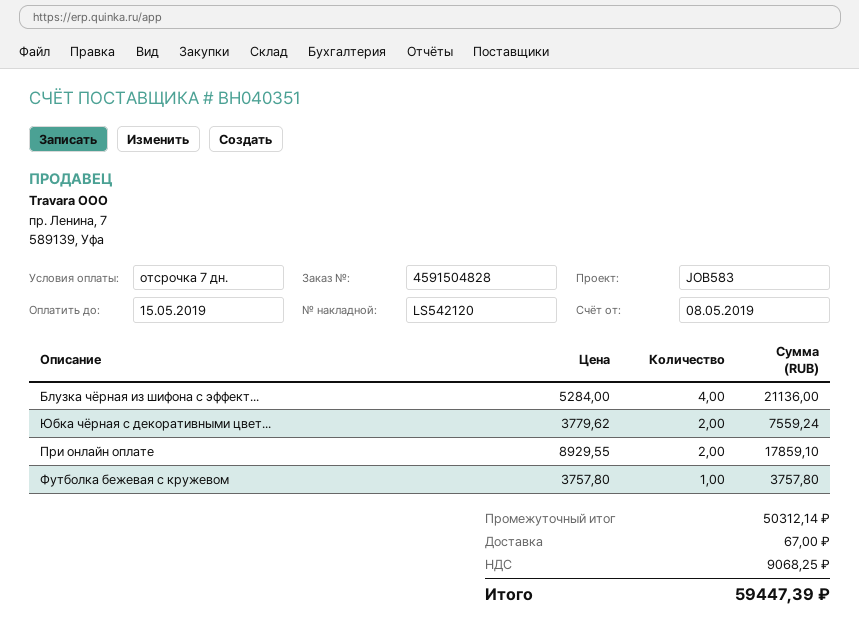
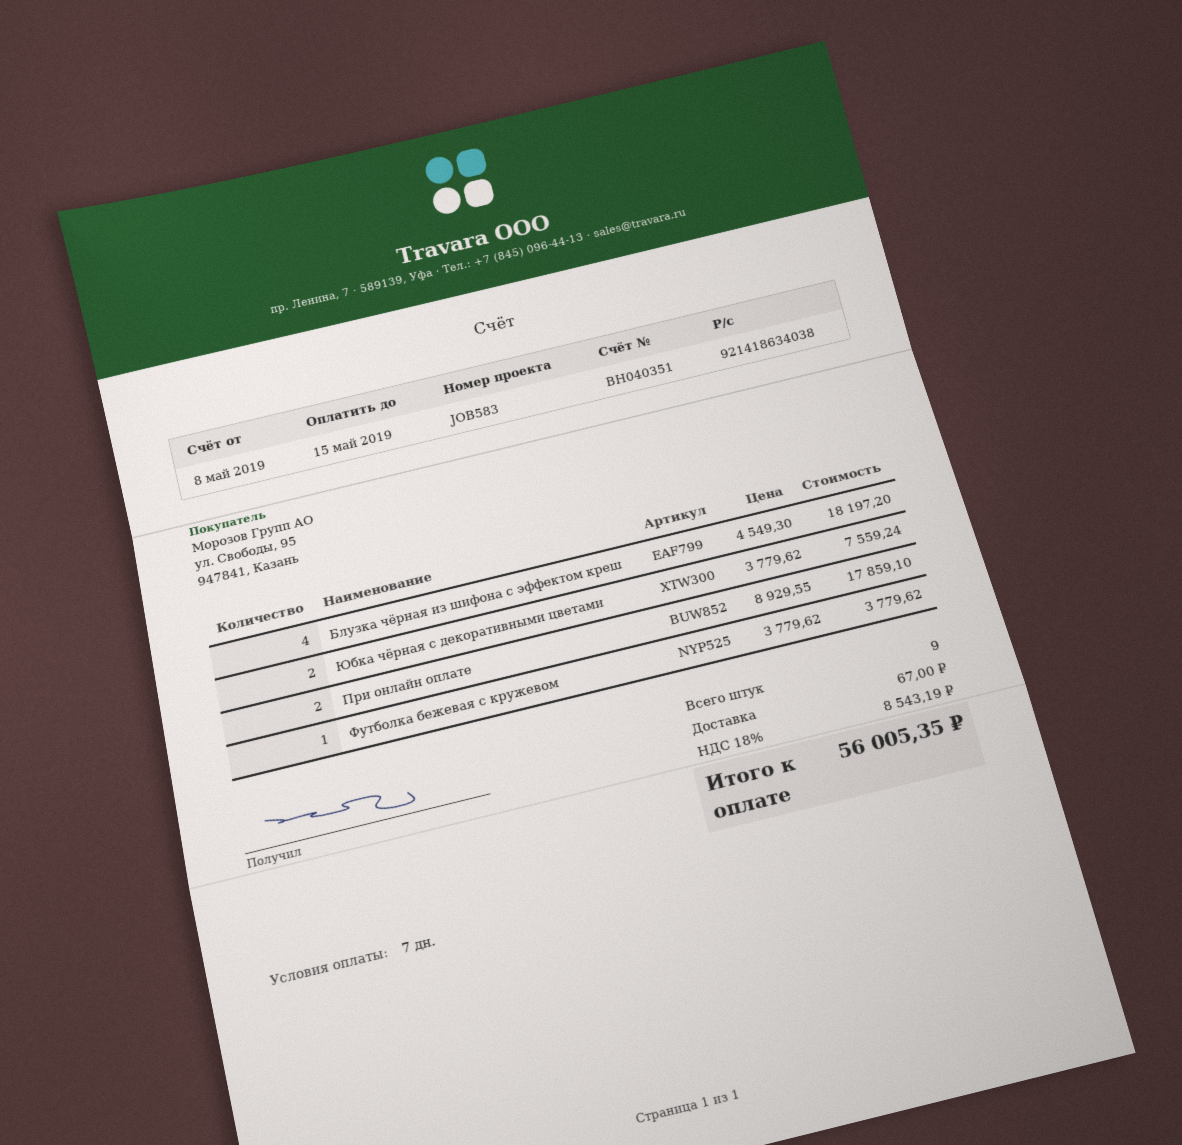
Блузка чёрная из шифона с эффект...: 4 x 5284.00 = 21136.00 -> 4 x 4549.30 = 18197.20
Футболка бежевая с кружевом: 1 x 3757.80 = 3757.80 -> 1 x 3779.62 = 3779.62
tax: 9068.25 -> 8543.19
total: 59447.39 -> 56005.35

